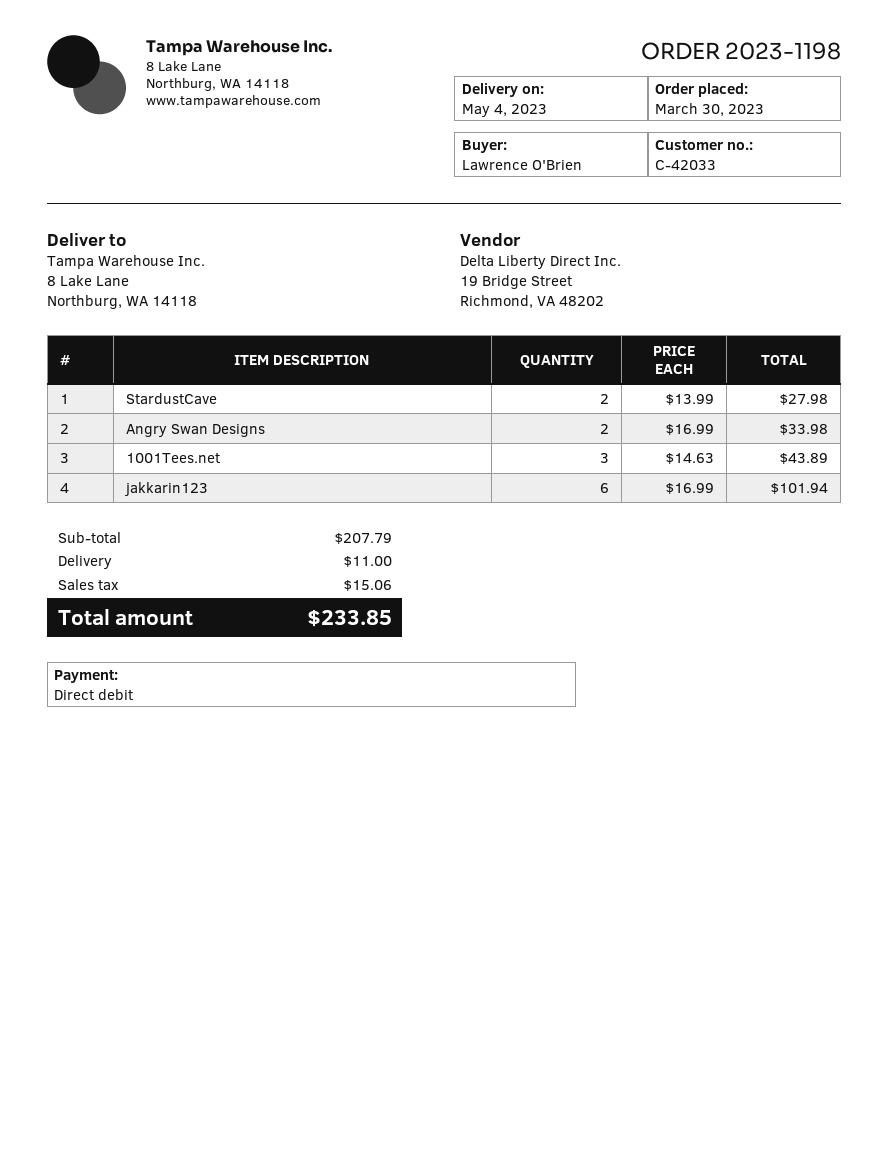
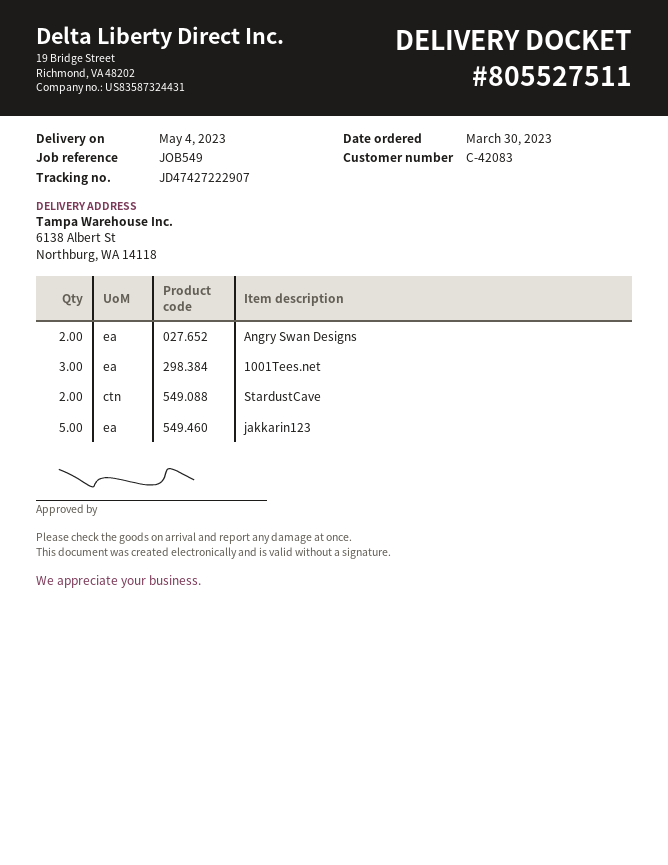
customer number: C-42033 -> C-42083
ship to: 8 Lake Lane, Northburg, WA 14118 -> 6138 Albert St, Northburg, WA 14118
jakkarin123: 6 -> 5

